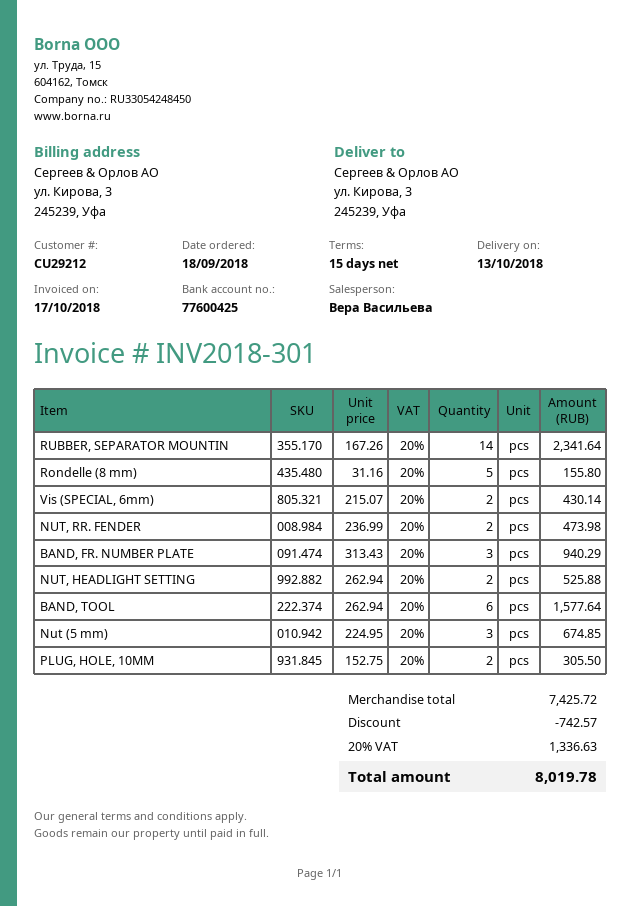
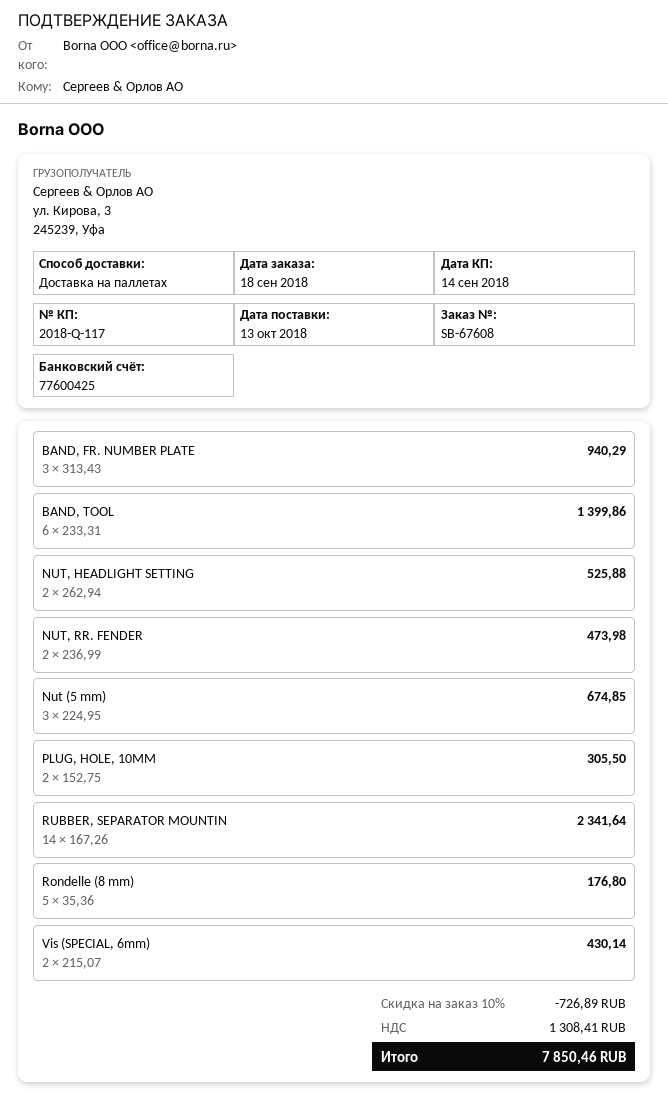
Rondelle (8 mm): 5 x 31.16 = 155.80 -> 5 x 35.36 = 176.80
BAND, TOOL: 6 x 262.94 = 1577.64 -> 6 x 233.31 = 1399.86
discount: 742.57 -> 726.89
tax: 1336.63 -> 1308.41
total: 8019.78 -> 7850.46

